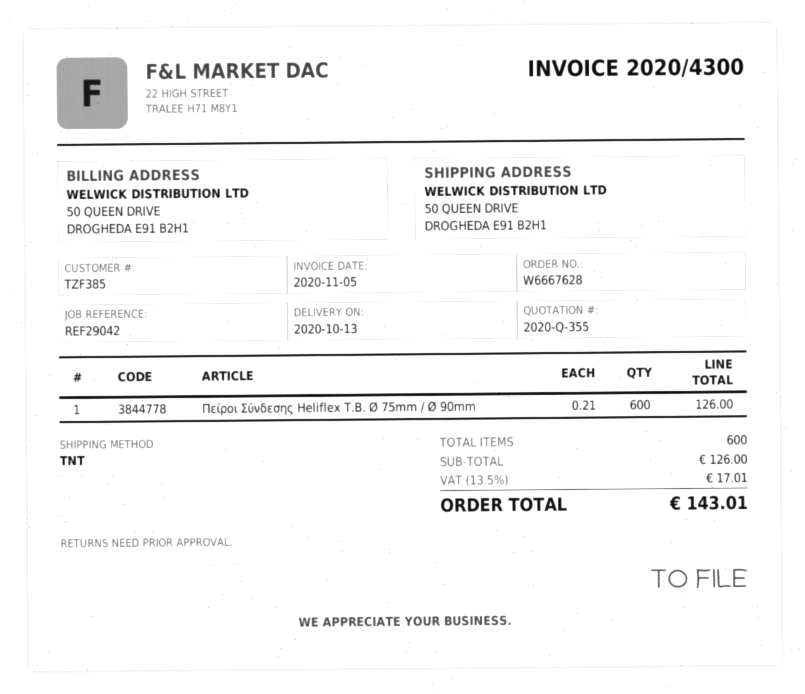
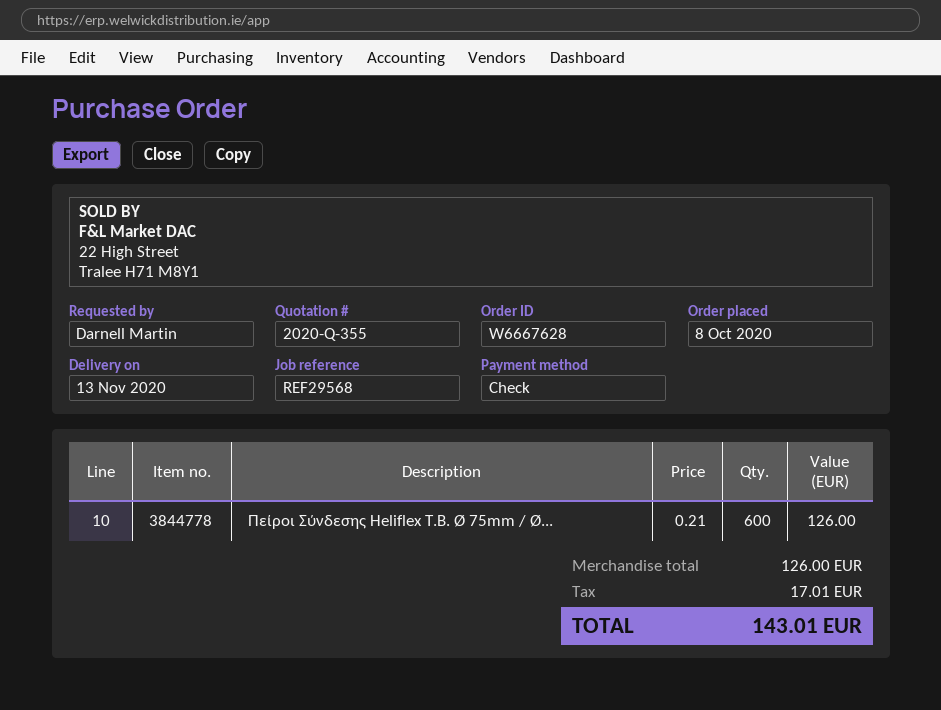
delivery date: 2020-10-13 -> 2020-11-13
reference: REF29042 -> REF29568

